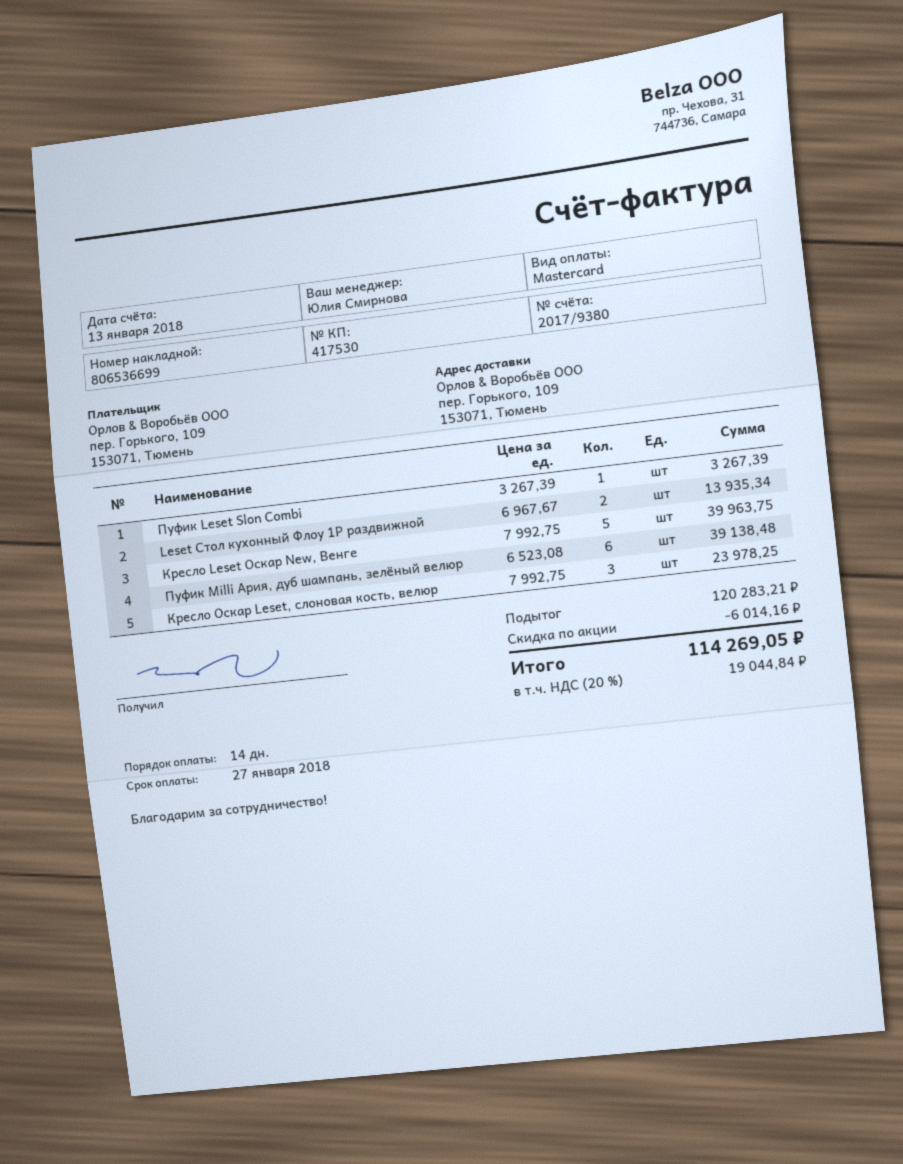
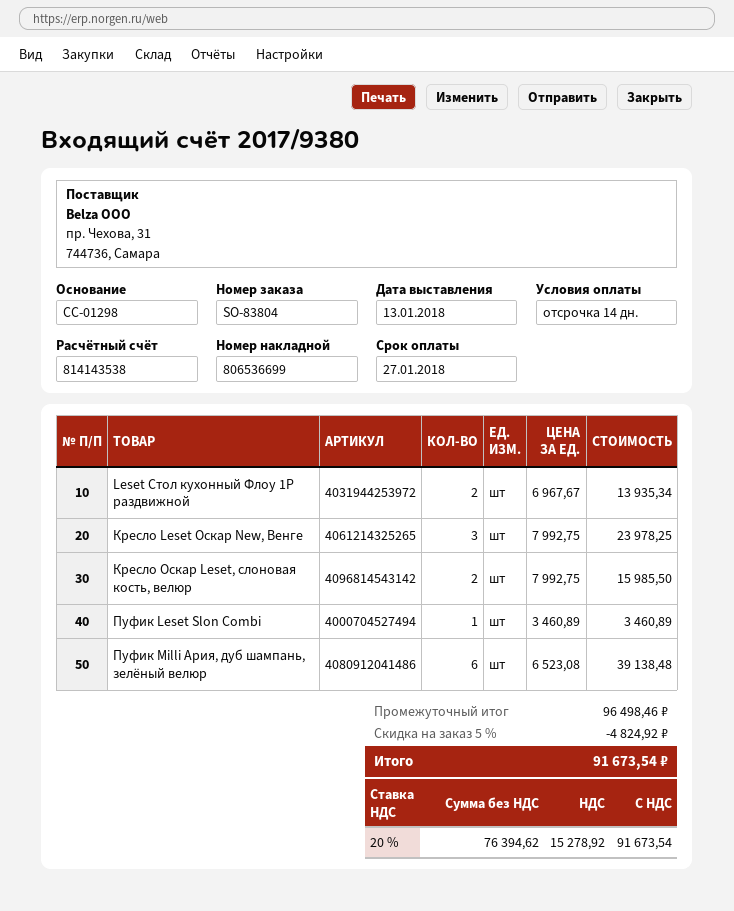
Пуфик Leset Slon Combi: 1 x 3267.39 = 3267.39 -> 1 x 3460.89 = 3460.89
Кресло Leset Оскар New, Венге: 5 x 7992.75 = 39963.75 -> 3 x 7992.75 = 23978.25
Кресло Оскар Leset, слоновая кость, велюр: 3 x 7992.75 = 23978.25 -> 2 x 7992.75 = 15985.50
subtotal: 120283.21 -> 96498.46
discount: 6014.16 -> 4824.92
tax: 20% = 19044.84 -> 20% = 15278.92
total: 114269.05 -> 91673.54

